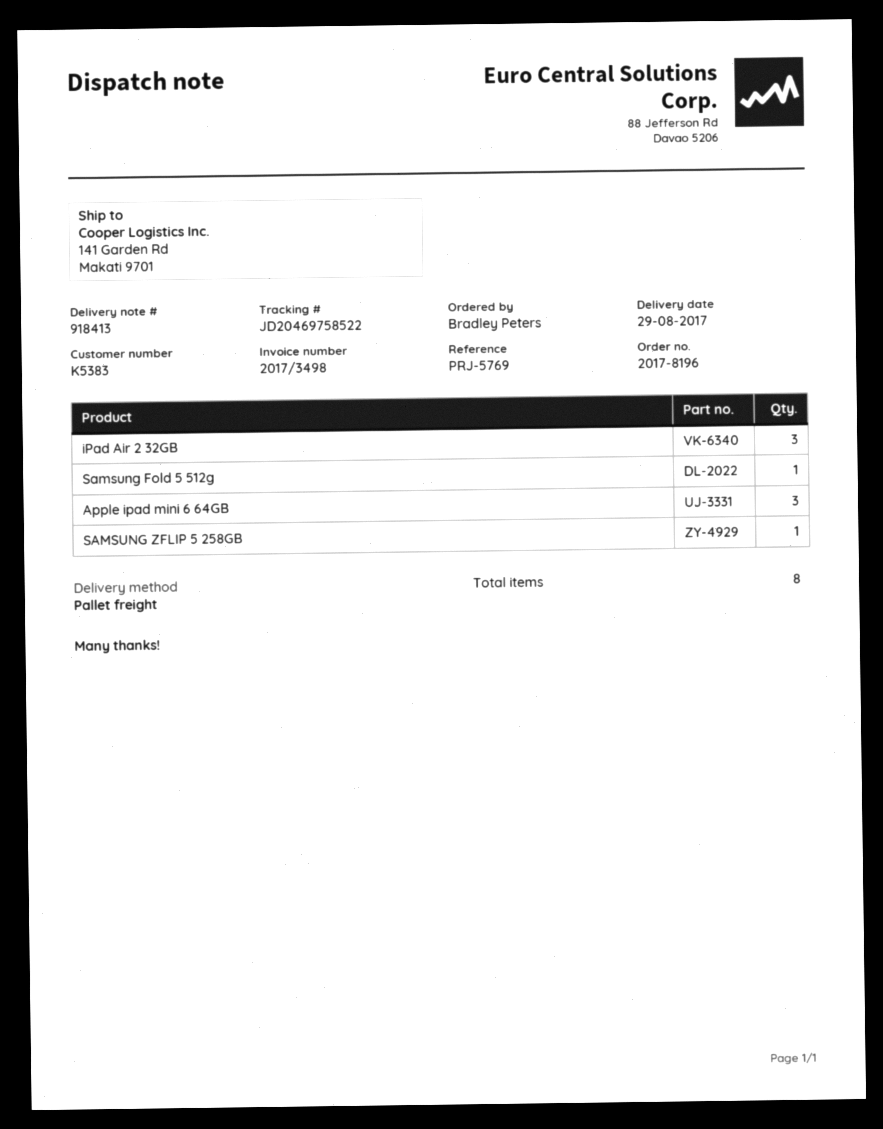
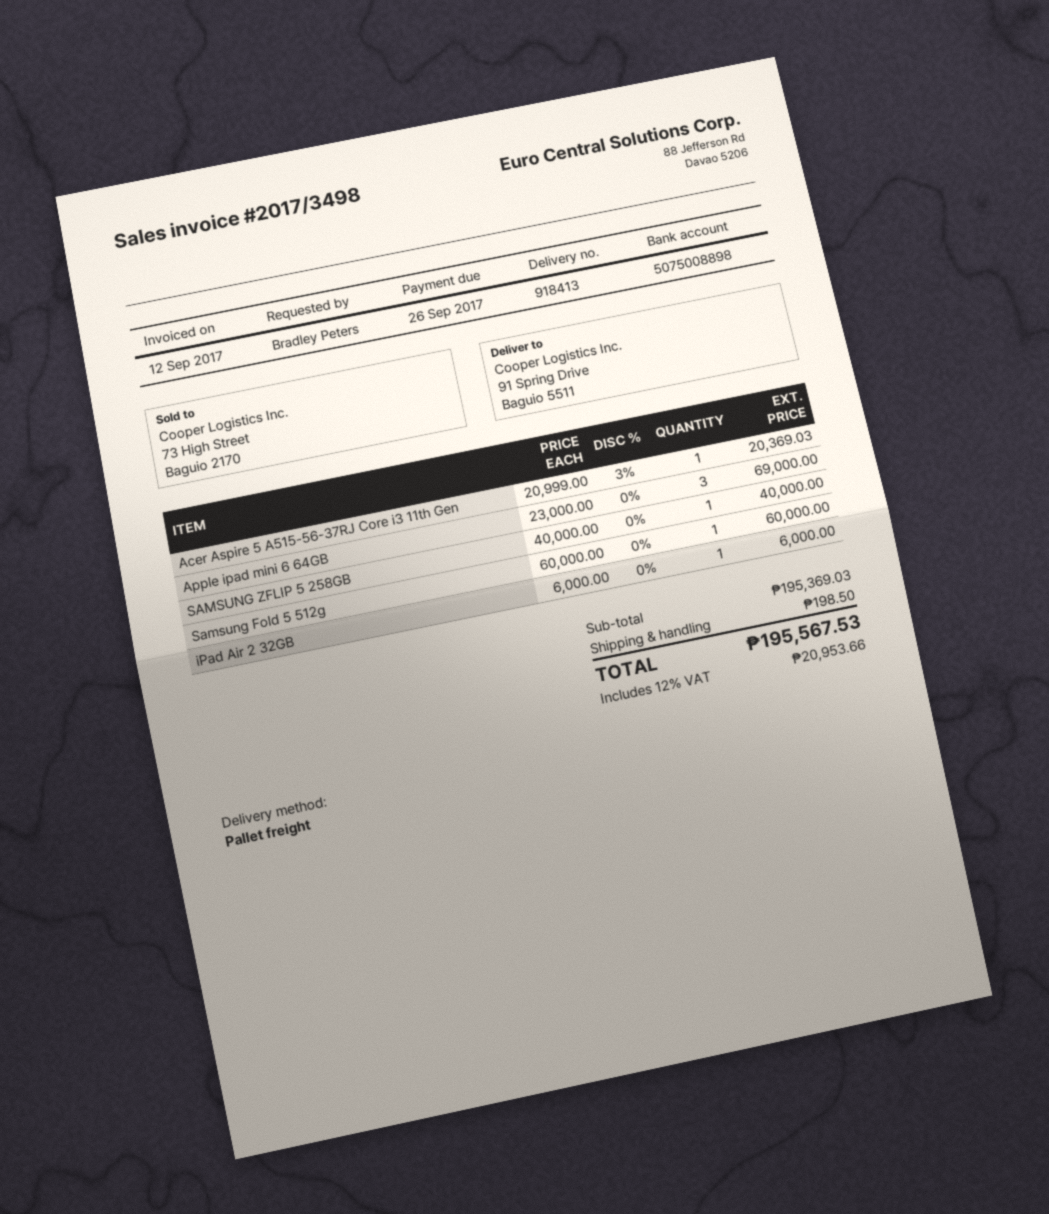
ship to: 141 Garden Rd, Makati 9701 -> 91 Spring Drive, Baguio 5511
iPad Air 2 32GB: 3 -> 1
Acer Aspire 5 A515-56-37RJ Core i3 11th Gen: none -> 1

